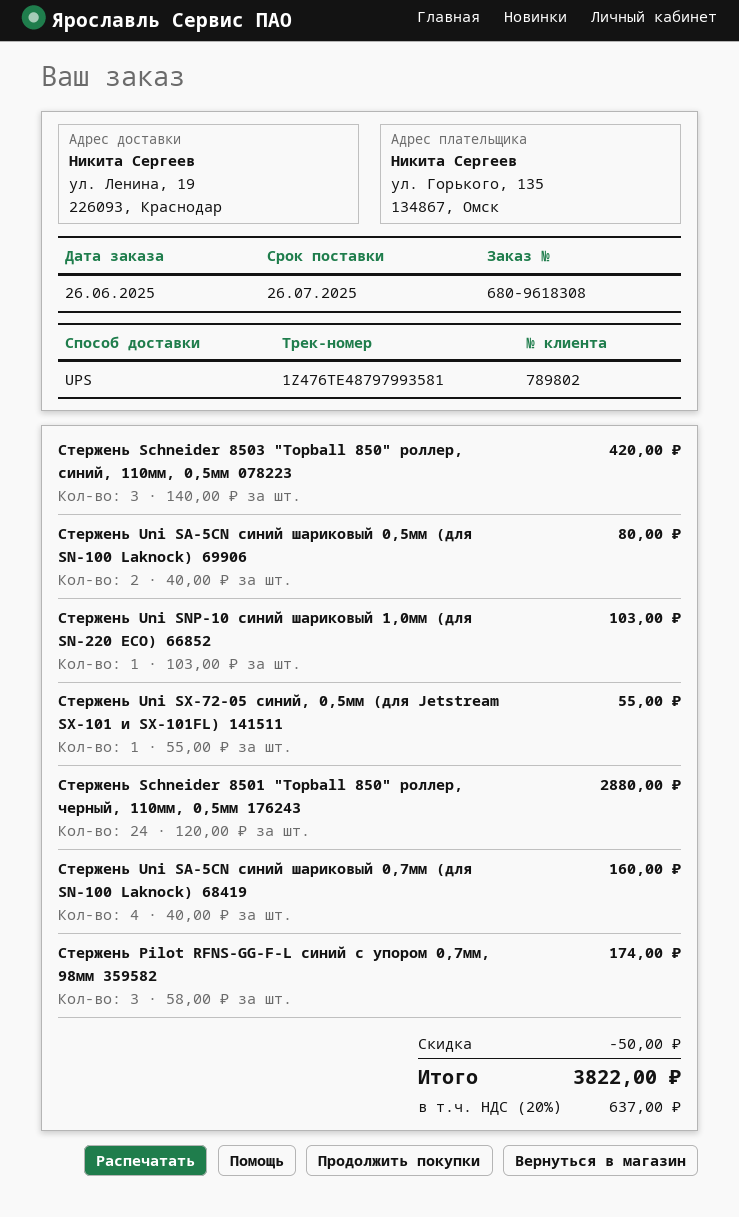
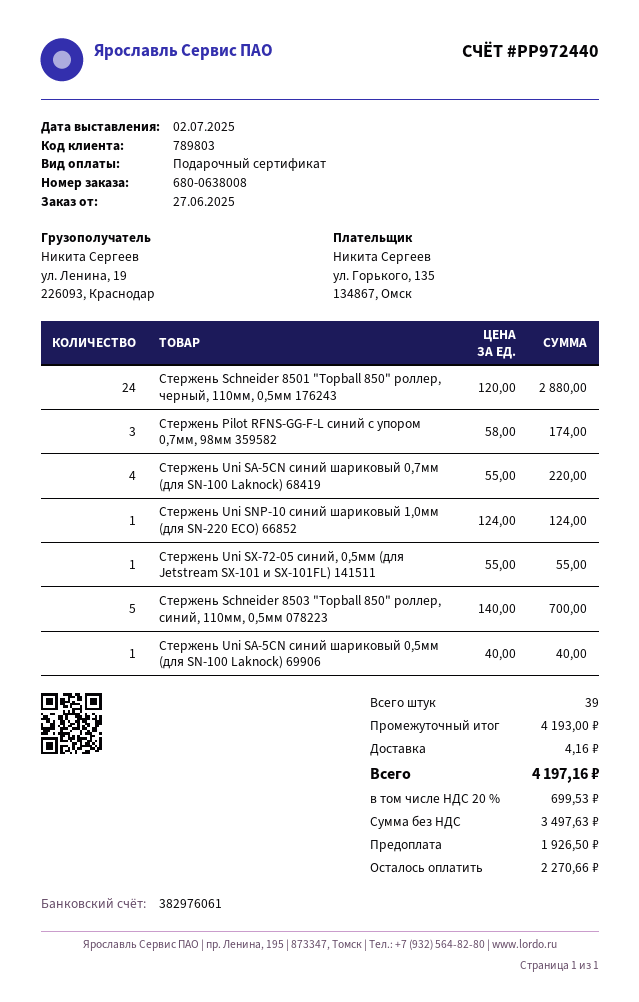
order number: 680-9618308 -> 680-0638008
order date: 2025-06-26 -> 2025-06-27
customer number: 789802 -> 789803
Стержень Schneider 8503 "Topball 850" роллер, синий, 110мм, 0,5мм 078223: 3 x 140.00 = 420.00 -> 5 x 140.00 = 700.00
Стержень Uni SA-5CN синий шариковый 0,5мм (для SN-100 Laknock) 69906: 2 x 40.00 = 80.00 -> 1 x 40.00 = 40.00
Стержень Uni SNP-10 синий шариковый 1,0мм (для SN-220 ECO) 66852: 1 x 103.00 = 103.00 -> 1 x 124.00 = 124.00
Стержень Uni SA-5CN синий шариковый 0,7мм (для SN-100 Laknock) 68419: 4 x 40.00 = 160.00 -> 4 x 55.00 = 220.00
discount: 50.00 -> none
shipping: none -> 4.16
tax: 20% = 637.00 -> 20% = 699.53
total: 3822.00 -> 4197.16

